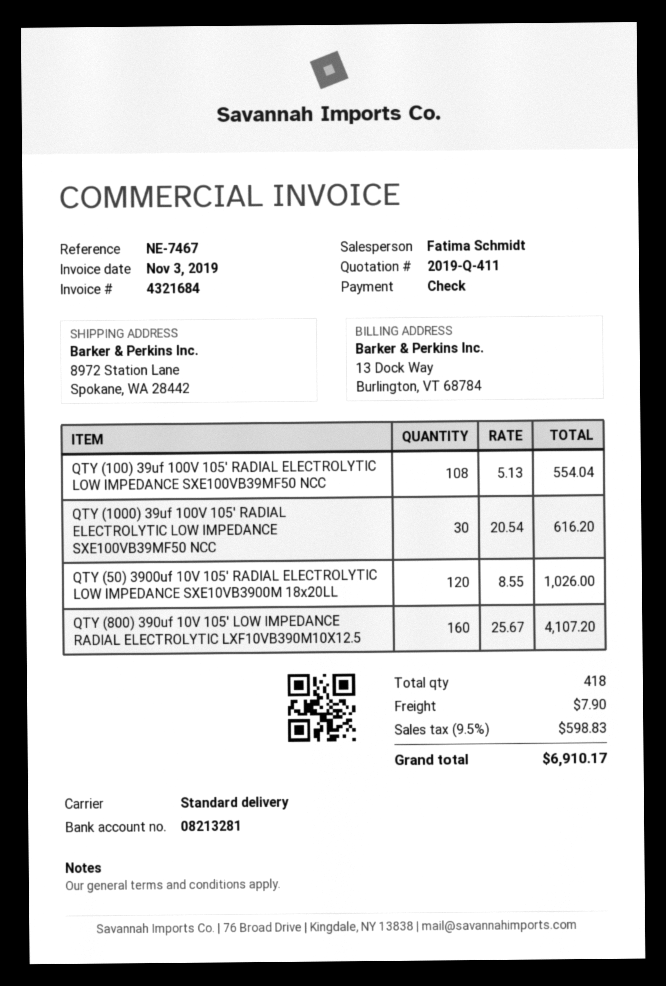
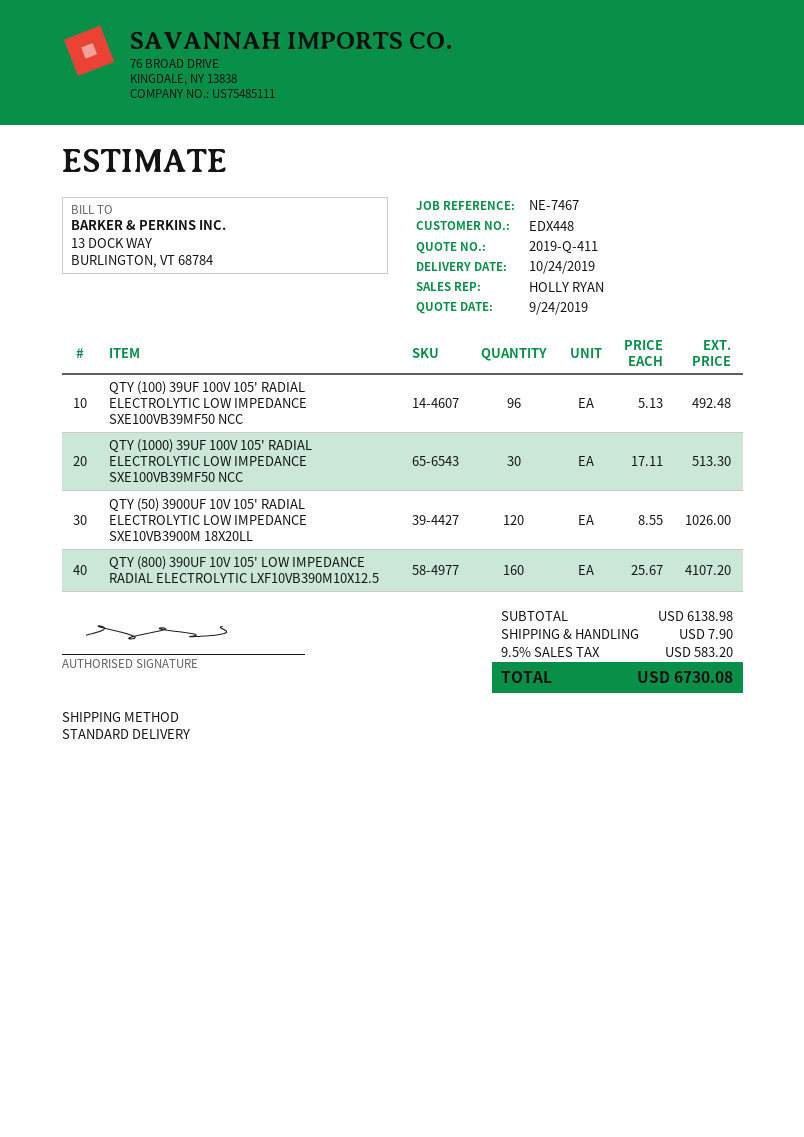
sales rep: Fatima Schmidt -> HOLLY RYAN
QTY (100) 39uf 100V 105' RADIAL ELECTROLYTIC LOW IMPEDANCE SXE100VB39MF50 NCC: 108 x 5.13 = 554.04 -> 96 x 5.13 = 492.48
QTY (1000) 39uf 100V 105' RADIAL ELECTROLYTIC LOW IMPEDANCE SXE100VB39MF50 NCC: 30 x 20.54 = 616.20 -> 30 x 17.11 = 513.30
tax: 9.5% = 598.83 -> 9.5% = 583.20
total: 6910.17 -> 6730.08

